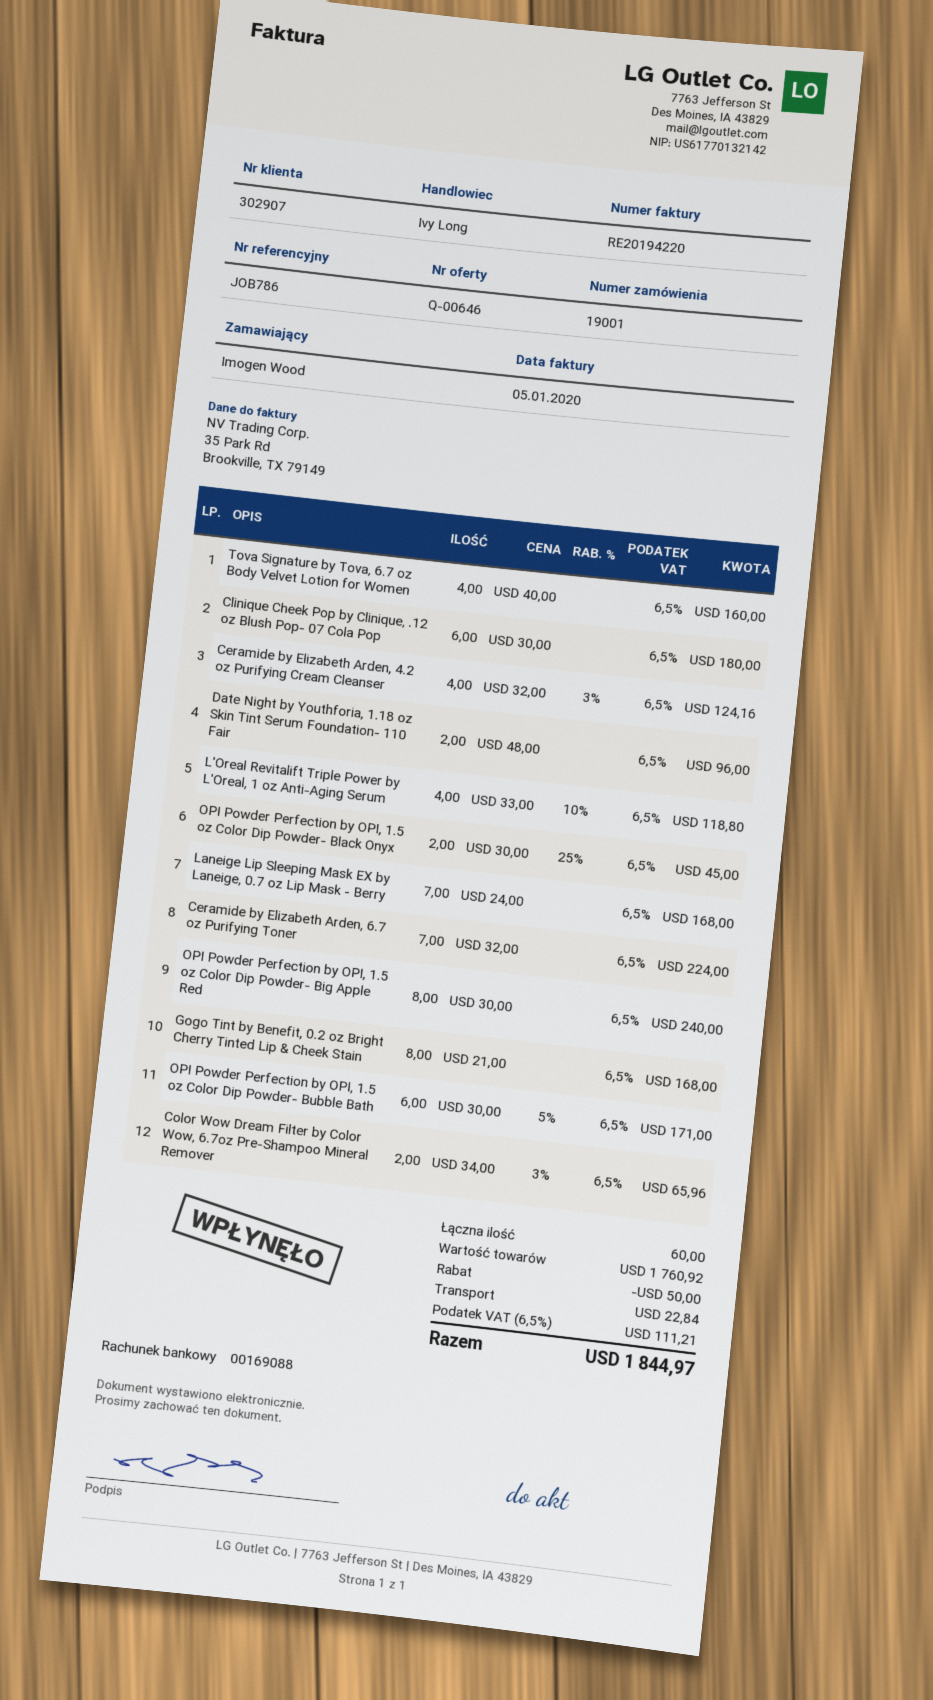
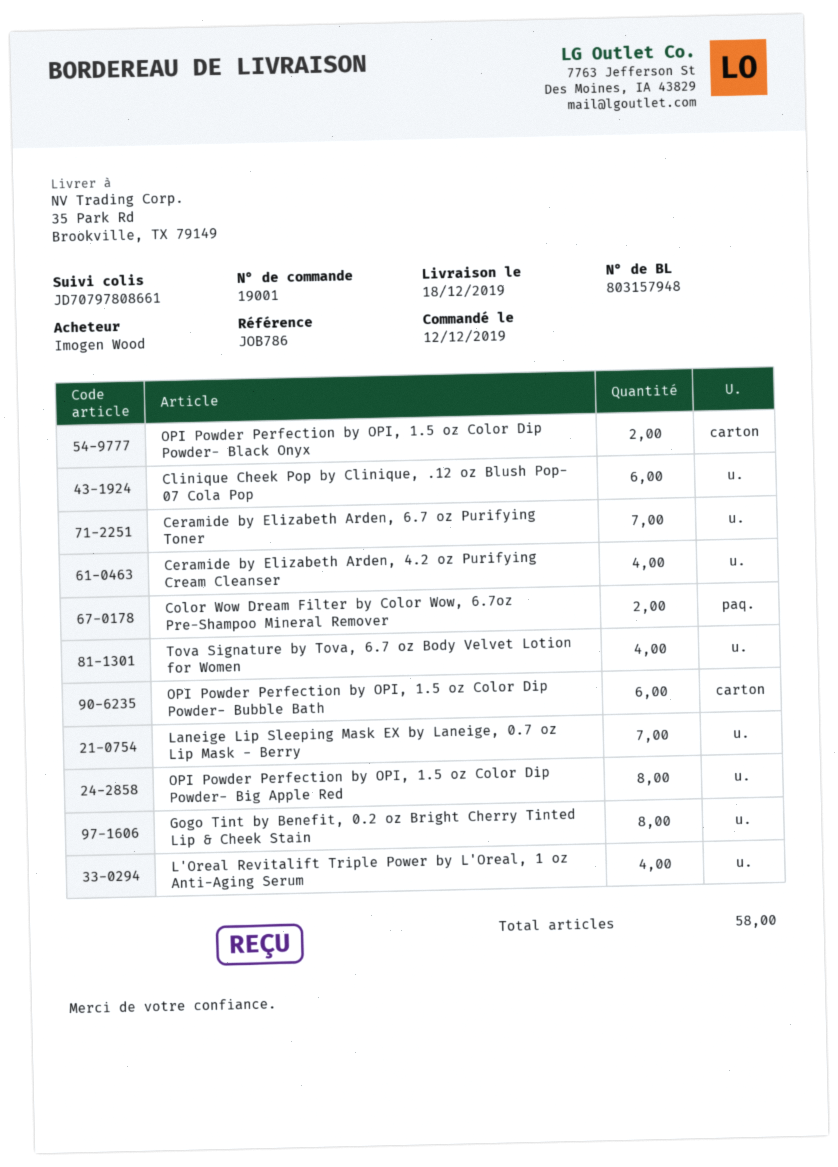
Date Night by Youthforia, 1.18 oz Skin Tint Serum Foundation- 110 Fair: 2 -> none
total quantity: 60 -> 58

